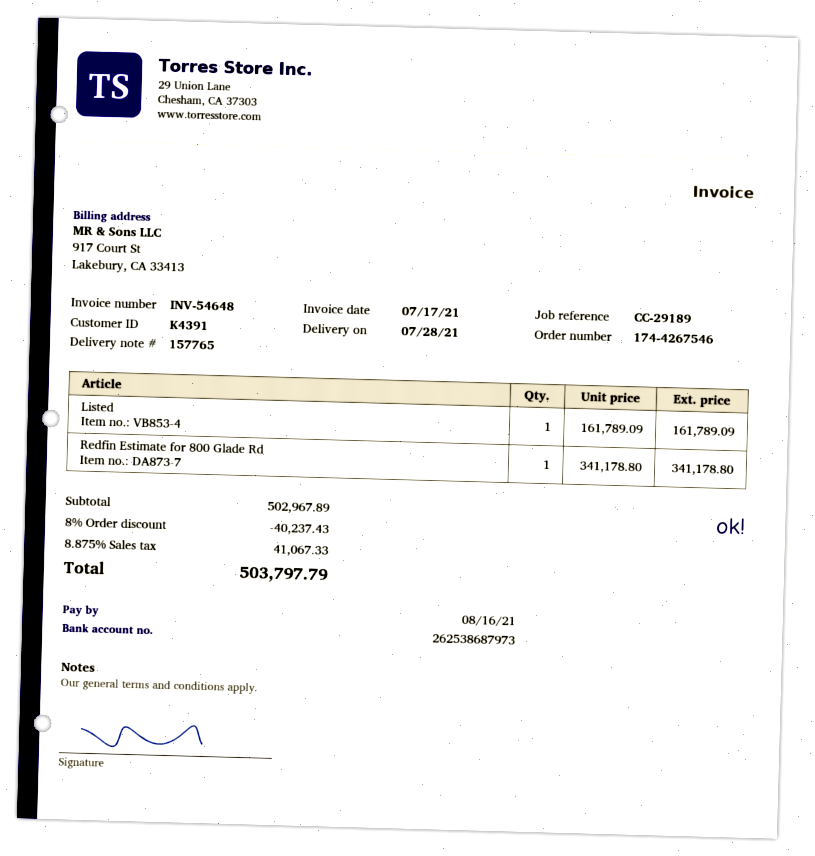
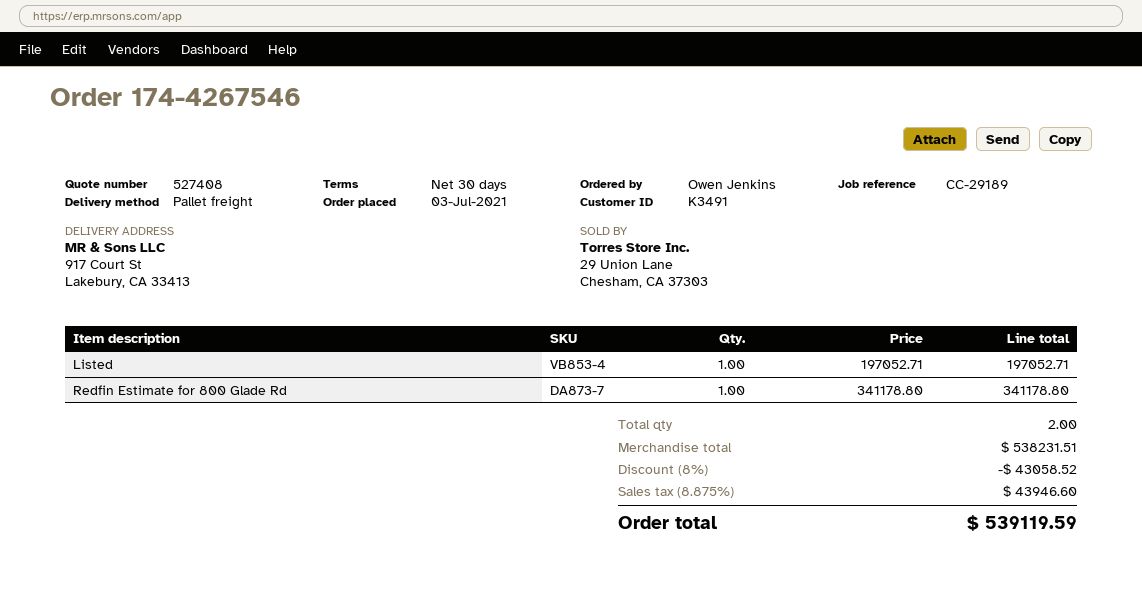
customer number: K4391 -> K3491
Listed: 1 x 161789.09 = 161789.09 -> 1 x 197052.71 = 197052.71
subtotal: 502967.89 -> 538231.51
discount: 8% = 40237.43 -> 8% = 43058.52
tax: 8.875% = 41067.33 -> 8.875% = 43946.60
total: 503797.79 -> 539119.59

